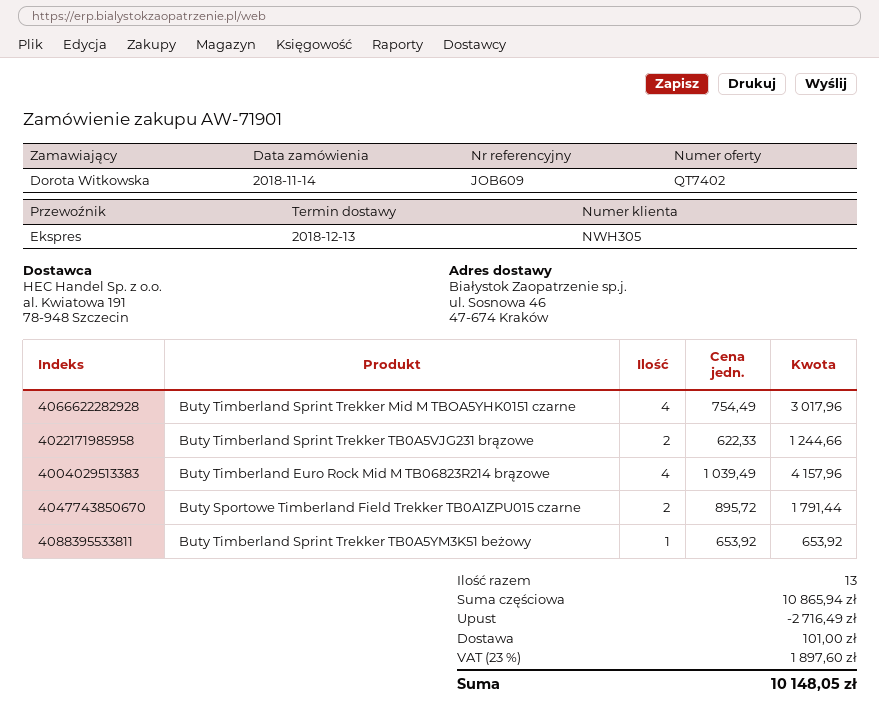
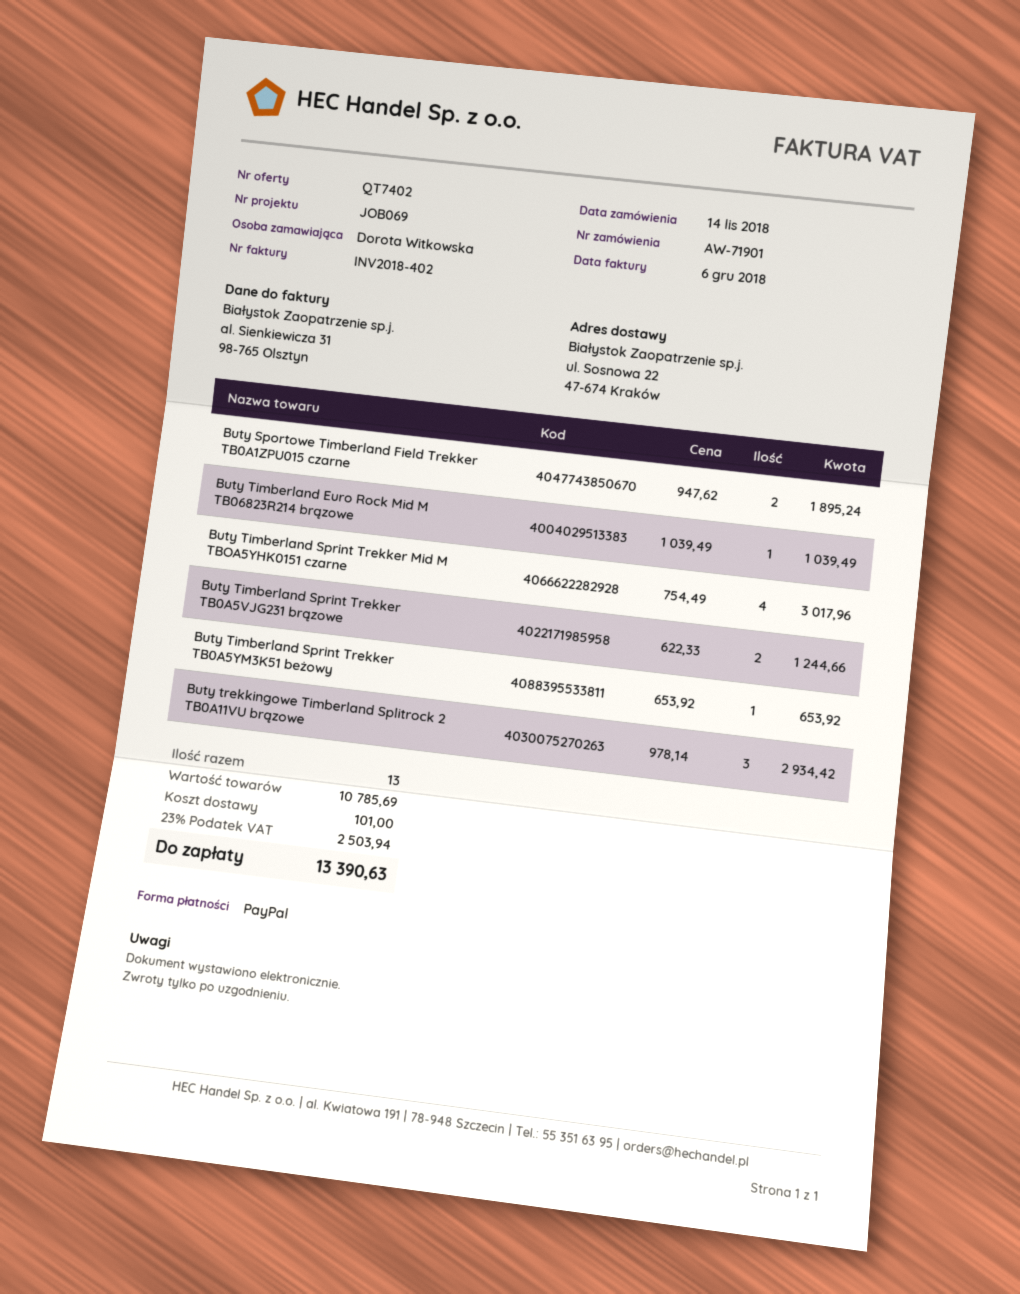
reference: JOB609 -> JOB069
ship to: ul. Sosnowa 46, 47-674 Kraków -> ul. Sosnowa 22, 47-674 Kraków
Buty Timberland Euro Rock Mid M TB06823R214 brązowe: 4 x 1039.49 = 4157.96 -> 1 x 1039.49 = 1039.49
Buty Sportowe Timberland Field Trekker TB0A1ZPU015 czarne: 2 x 895.72 = 1791.44 -> 2 x 947.62 = 1895.24
Buty trekkingowe Timberland Splitrock 2 TB0A11VU brązowe: none -> 3 x 978.14 = 2934.42
subtotal: 10865.94 -> 10785.69
discount: 2716.49 -> none
tax: 23% = 1897.60 -> 23% = 2503.94
total: 10148.05 -> 13390.63

